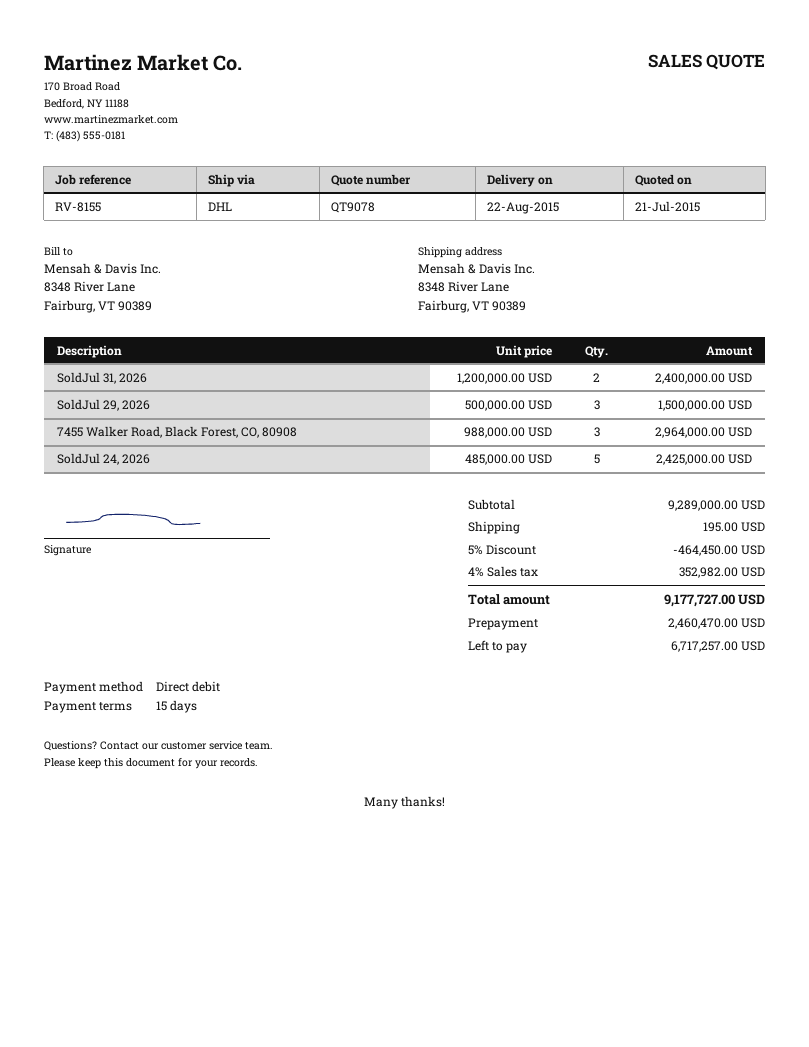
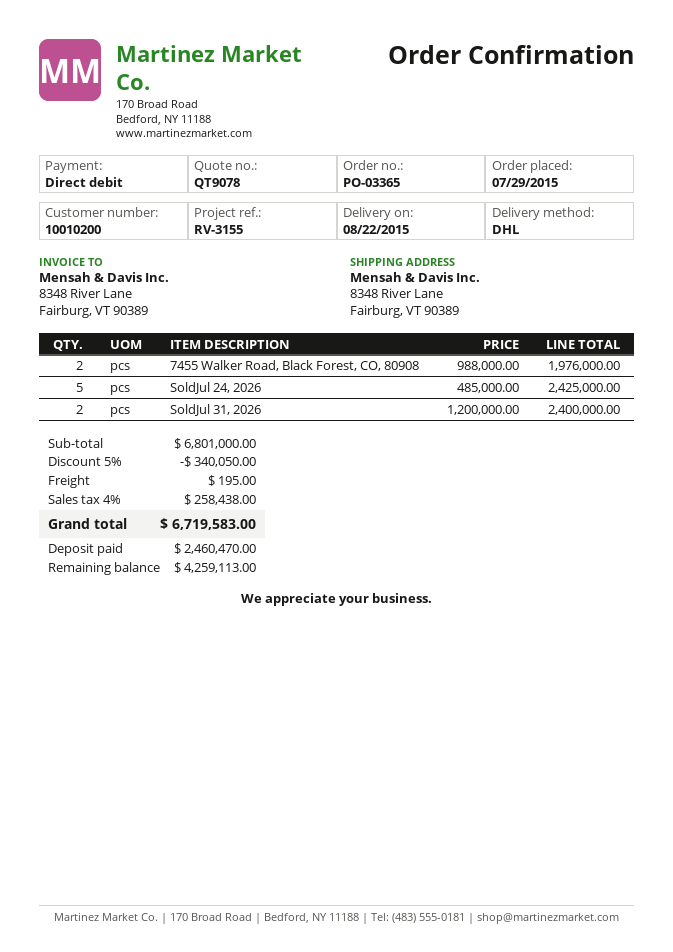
reference: RV-8155 -> RV-3155
SoldJul 29, 2026: 3 x 500000.00 = 1500000.00 -> none
7455 Walker Road, Black Forest, CO, 80908: 3 x 988000.00 = 2964000.00 -> 2 x 988000.00 = 1976000.00
subtotal: 9289000.00 -> 6801000.00
discount: 5% = 464450.00 -> 5% = 340050.00
tax: 4% = 352982.00 -> 4% = 258438.00
total: 9177727.00 -> 6719583.00
balance: 6717257.00 -> 4259113.00

